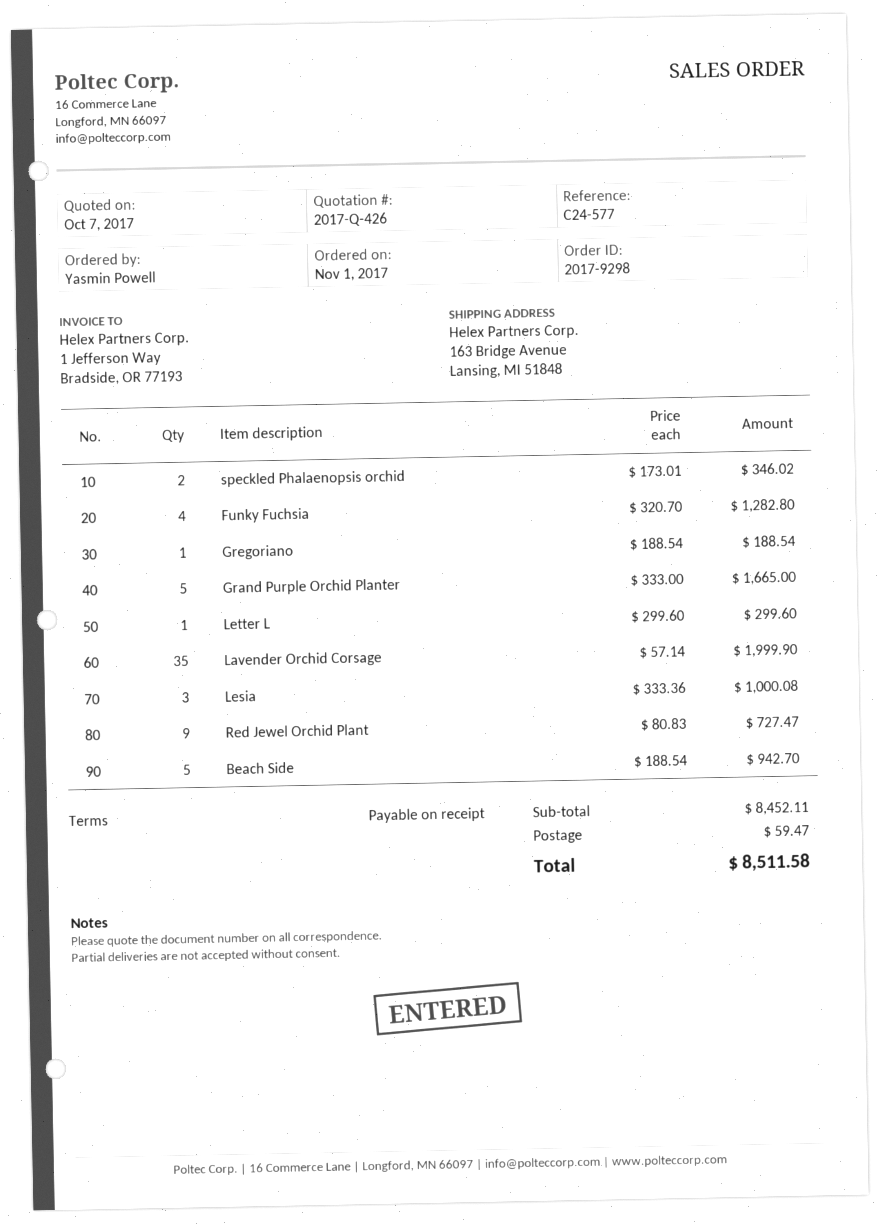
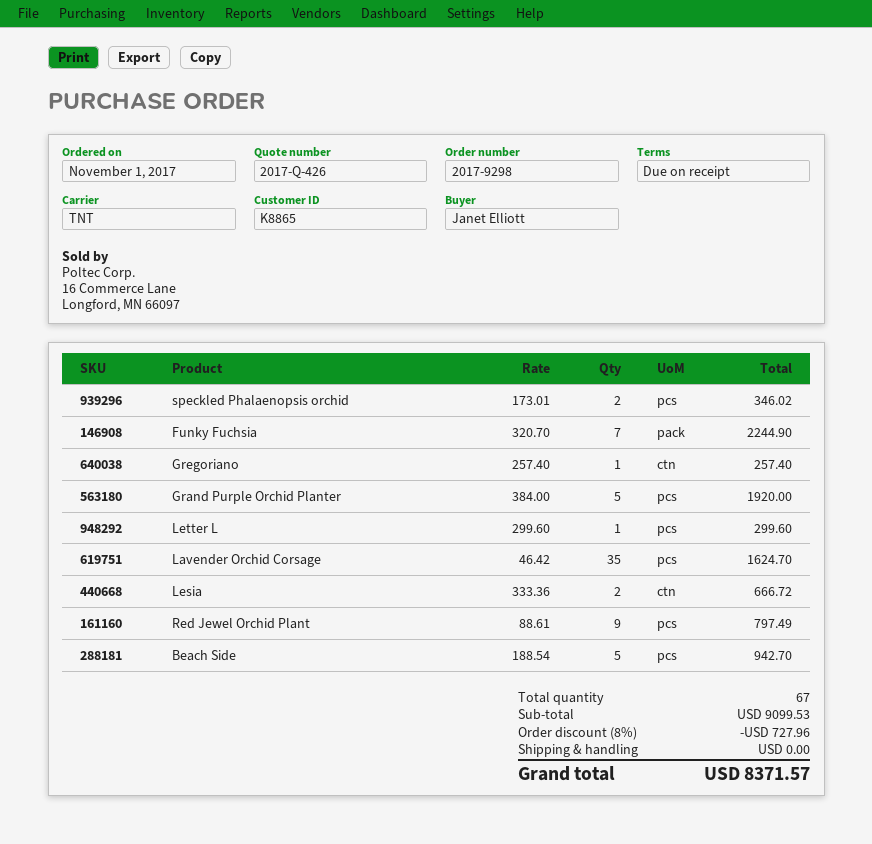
ordered by: Yasmin Powell -> Janet Elliott
Funky Fuchsia: 4 x 320.70 = 1282.80 -> 7 x 320.70 = 2244.90
Gregoriano: 1 x 188.54 = 188.54 -> 1 x 257.40 = 257.40
Grand Purple Orchid Planter: 5 x 333.00 = 1665.00 -> 5 x 384.00 = 1920.00
Lavender Orchid Corsage: 35 x 57.14 = 1999.90 -> 35 x 46.42 = 1624.70
Lesia: 3 x 333.36 = 1000.08 -> 2 x 333.36 = 666.72
Red Jewel Orchid Plant: 9 x 80.83 = 727.47 -> 9 x 88.61 = 797.49
subtotal: 8452.11 -> 9099.53
discount: none -> 8% = 727.96
shipping: 59.47 -> 0.00
total: 8511.58 -> 8371.57

